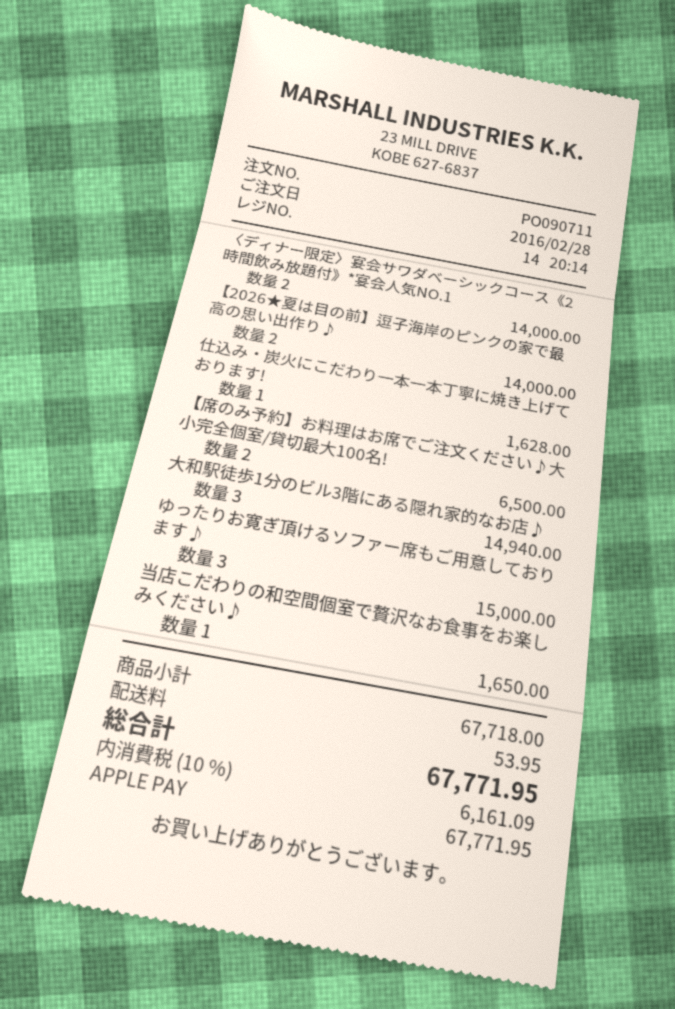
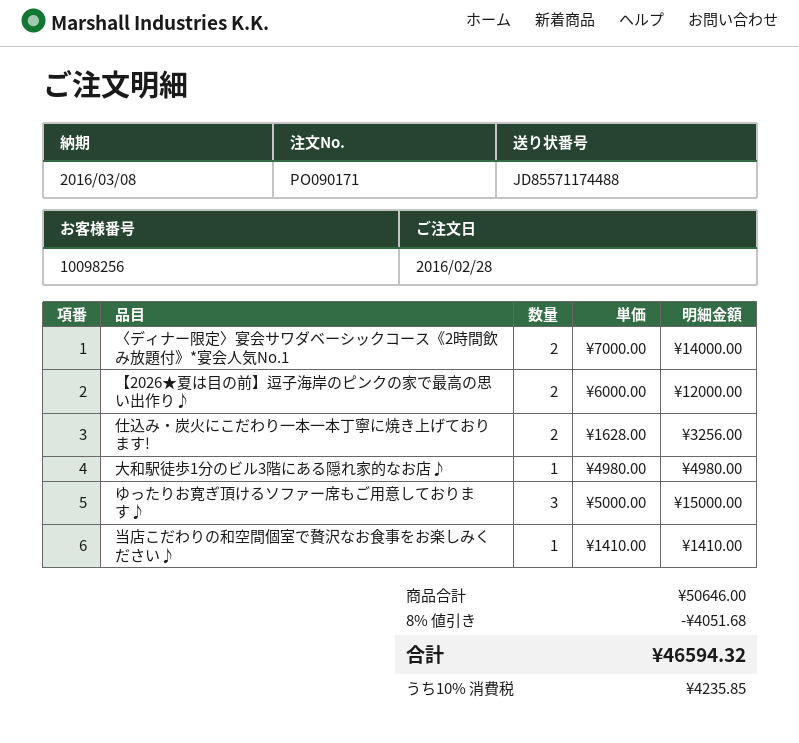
order number: PO090711 -> PO090171
【2026★夏は目の前】逗子海岸のピンクの家で最高の思い出作り♪: 2 for 14000.00 -> 2 for 12000.00
仕込み・炭火にこだわり一本一本丁寧に焼き上げております!: 1 for 1628.00 -> 2 for 3256.00
【席のみ予約】お料理はお席でご注文ください♪大小完全個室/貸切最大100名!: 2 for 6500.00 -> none
大和駅徒歩1分のビル3階にある隠れ家的なお店♪: 3 for 14940.00 -> 1 for 4980.00
当店こだわりの和空間個室で贅沢なお食事をお楽しみください♪: 1 for 1650.00 -> 1 for 1410.00
subtotal: 67718.00 -> 50646.00
discount: none -> 8% = 4051.68
shipping: 53.95 -> none
tax: 10% = 6161.09 -> 10% = 4235.85
total: 67771.95 -> 46594.32

